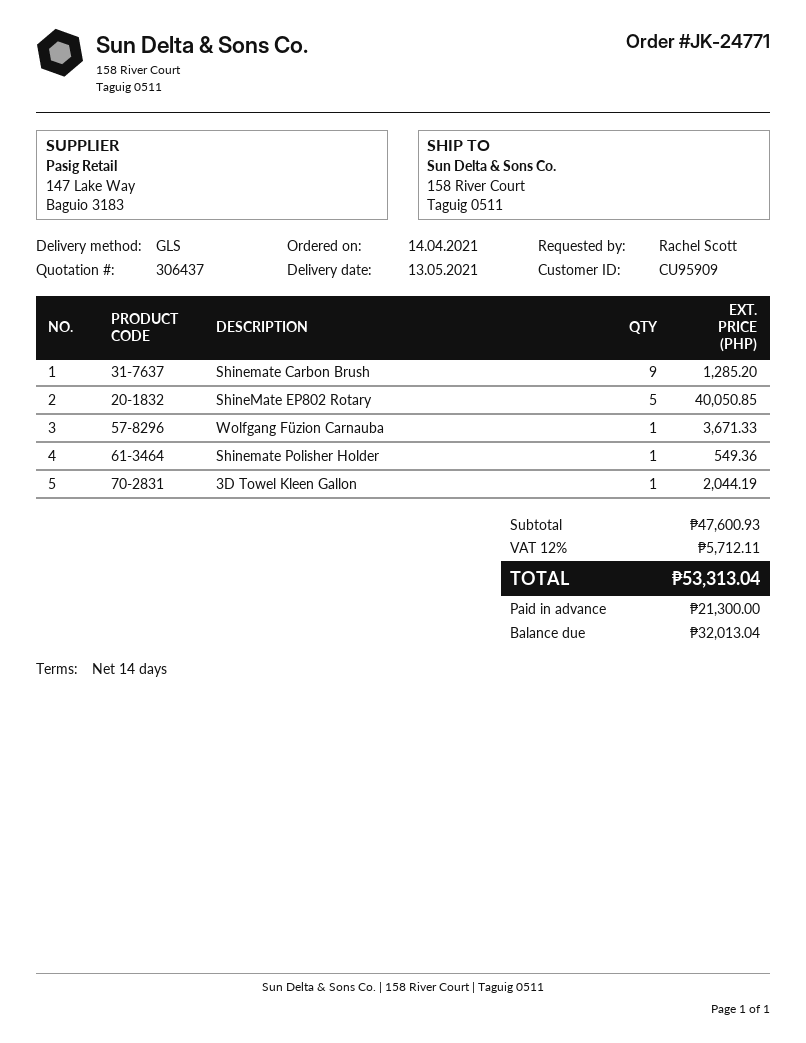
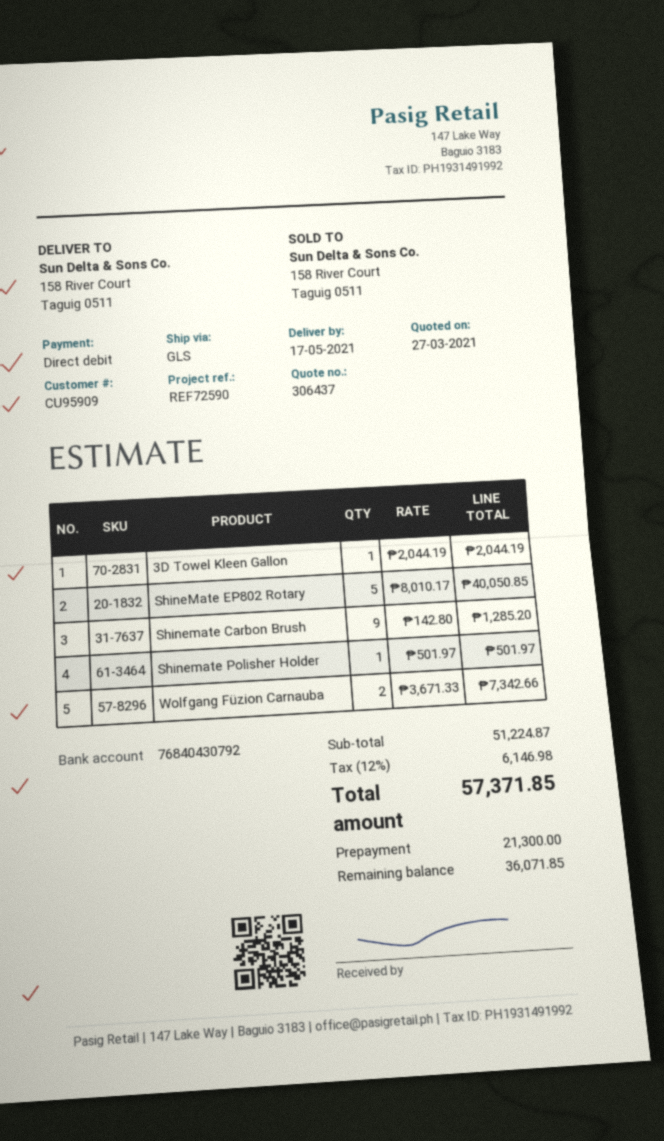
delivery date: 2021-05-13 -> 2021-05-17
Wolfgang Füzion Carnauba: 1 for 3671.33 -> 2 for 7342.66
Shinemate Polisher Holder: 1 for 549.36 -> 1 for 501.97
subtotal: 47600.93 -> 51224.87
tax: 12% = 5712.11 -> 12% = 6146.98
total: 53313.04 -> 57371.85
balance: 32013.04 -> 36071.85

